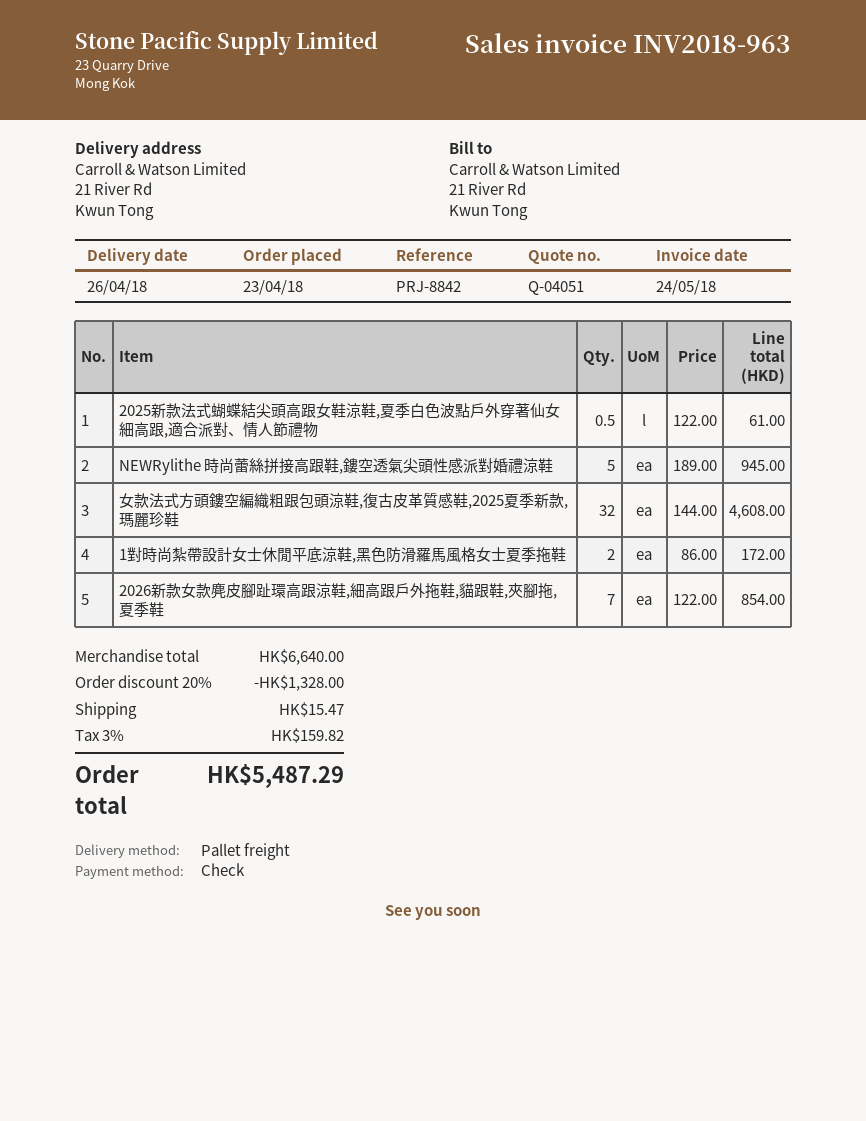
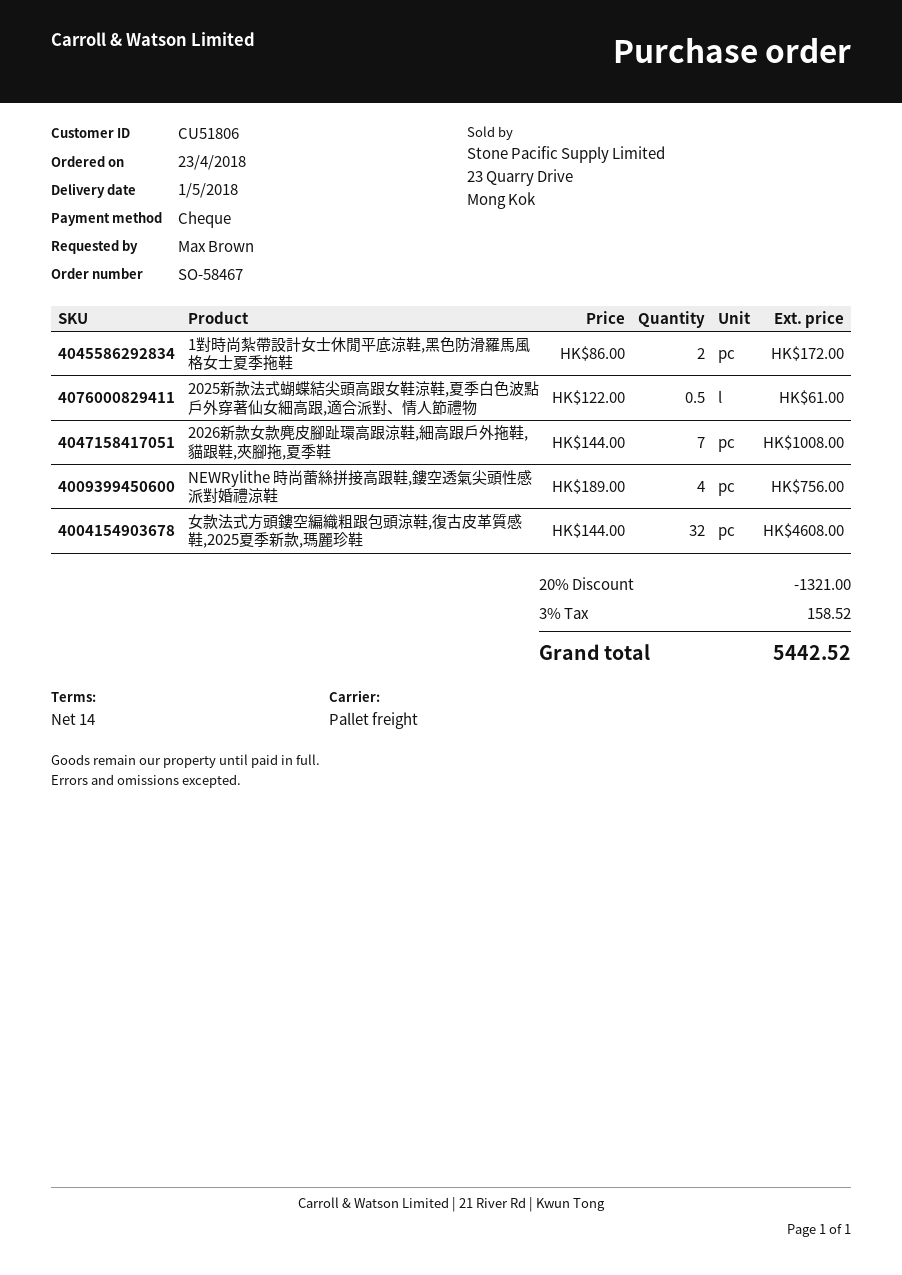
delivery date: 2018-04-26 -> 2018-05-01
NEWRylithe 時尚蕾絲拼接高跟鞋,鏤空透氣尖頭性感派對婚禮涼鞋: 5 x 189.00 = 945.00 -> 4 x 189.00 = 756.00
2026新款女款麂皮腳趾環高跟涼鞋,細高跟戶外拖鞋,貓跟鞋,夾腳拖,夏季鞋: 7 x 122.00 = 854.00 -> 7 x 144.00 = 1008.00
discount: 20% = 1328.00 -> 20% = 1321.00
shipping: 15.47 -> none
tax: 3% = 159.82 -> 3% = 158.52
total: 5487.29 -> 5442.52

